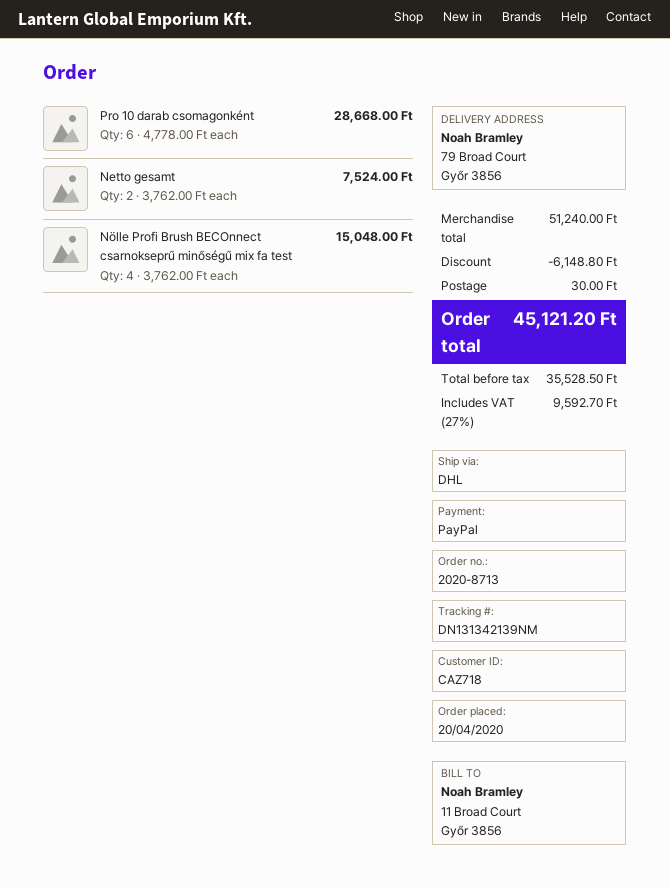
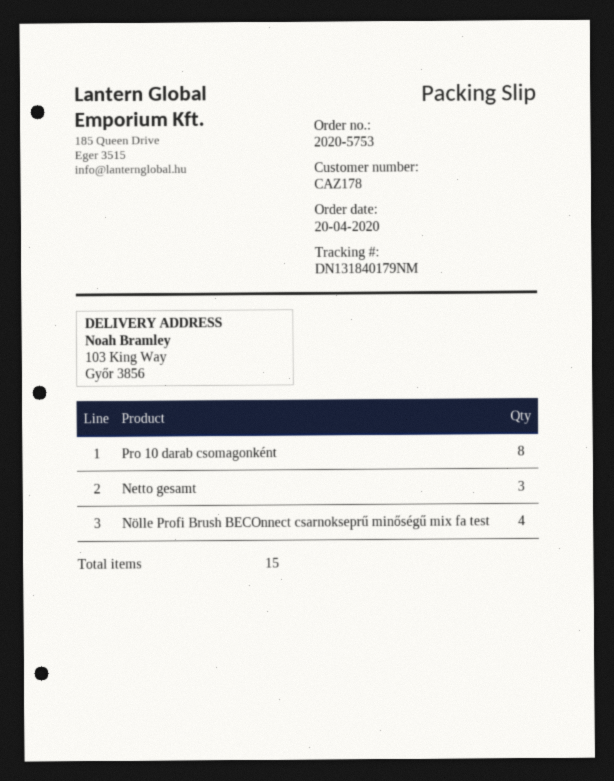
order number: 2020-8713 -> 2020-5753
customer number: CAZ718 -> CAZ178
tracking number: DN131342139NM -> DN131840179NM
ship to: 79 Broad Court, Győr 3856 -> 103 King Way, Győr 3856
Pro 10 darab csomagonként: 6 -> 8
Netto gesamt: 2 -> 3

